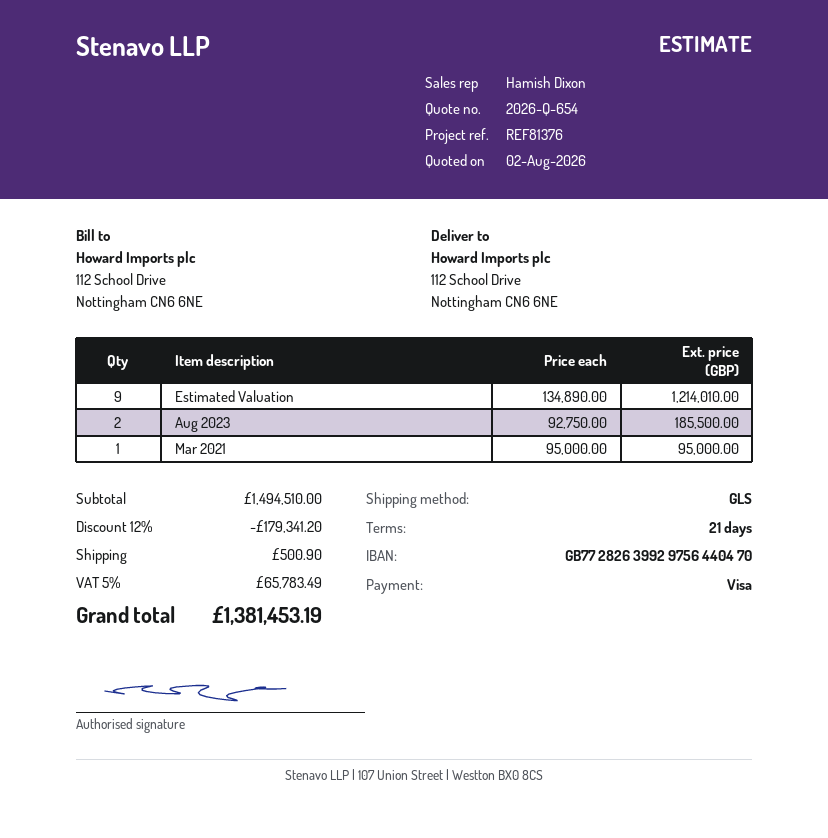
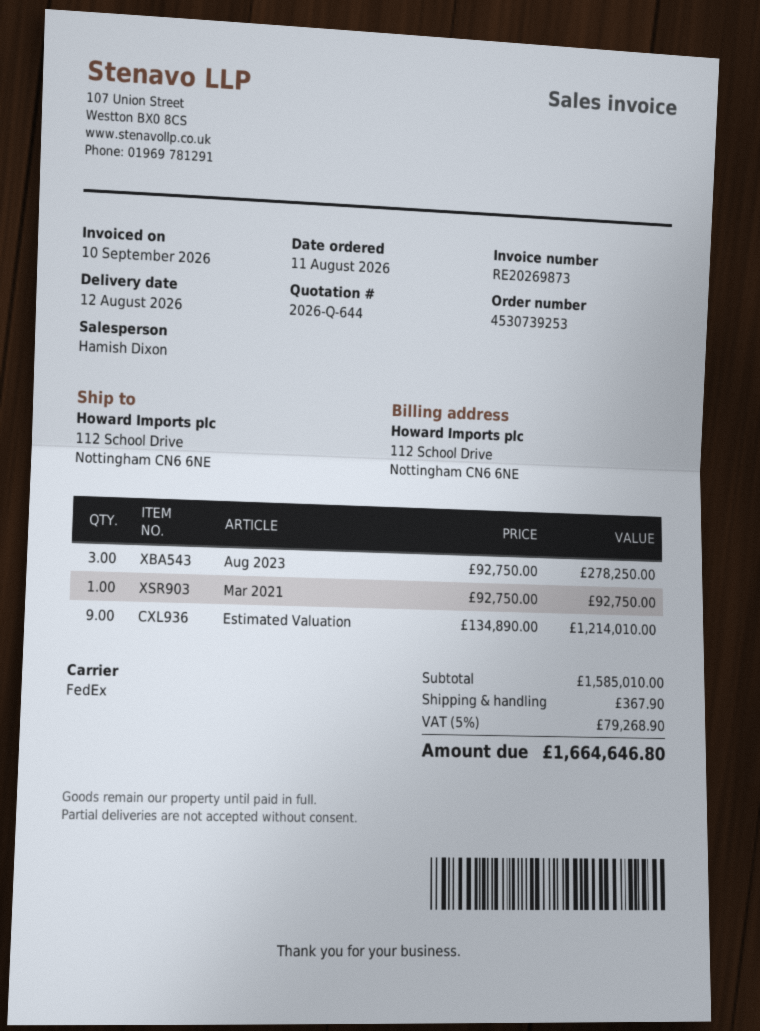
quote number: 2026-Q-654 -> 2026-Q-644
shipping method: GLS -> FedEx
Aug 2023: 2 x 92750.00 = 185500.00 -> 3 x 92750.00 = 278250.00
Mar 2021: 1 x 95000.00 = 95000.00 -> 1 x 92750.00 = 92750.00
subtotal: 1494510.00 -> 1585010.00
discount: 12% = 179341.20 -> none
shipping: 500.90 -> 367.90
tax: 5% = 65783.49 -> 5% = 79268.90
total: 1381453.19 -> 1664646.80

